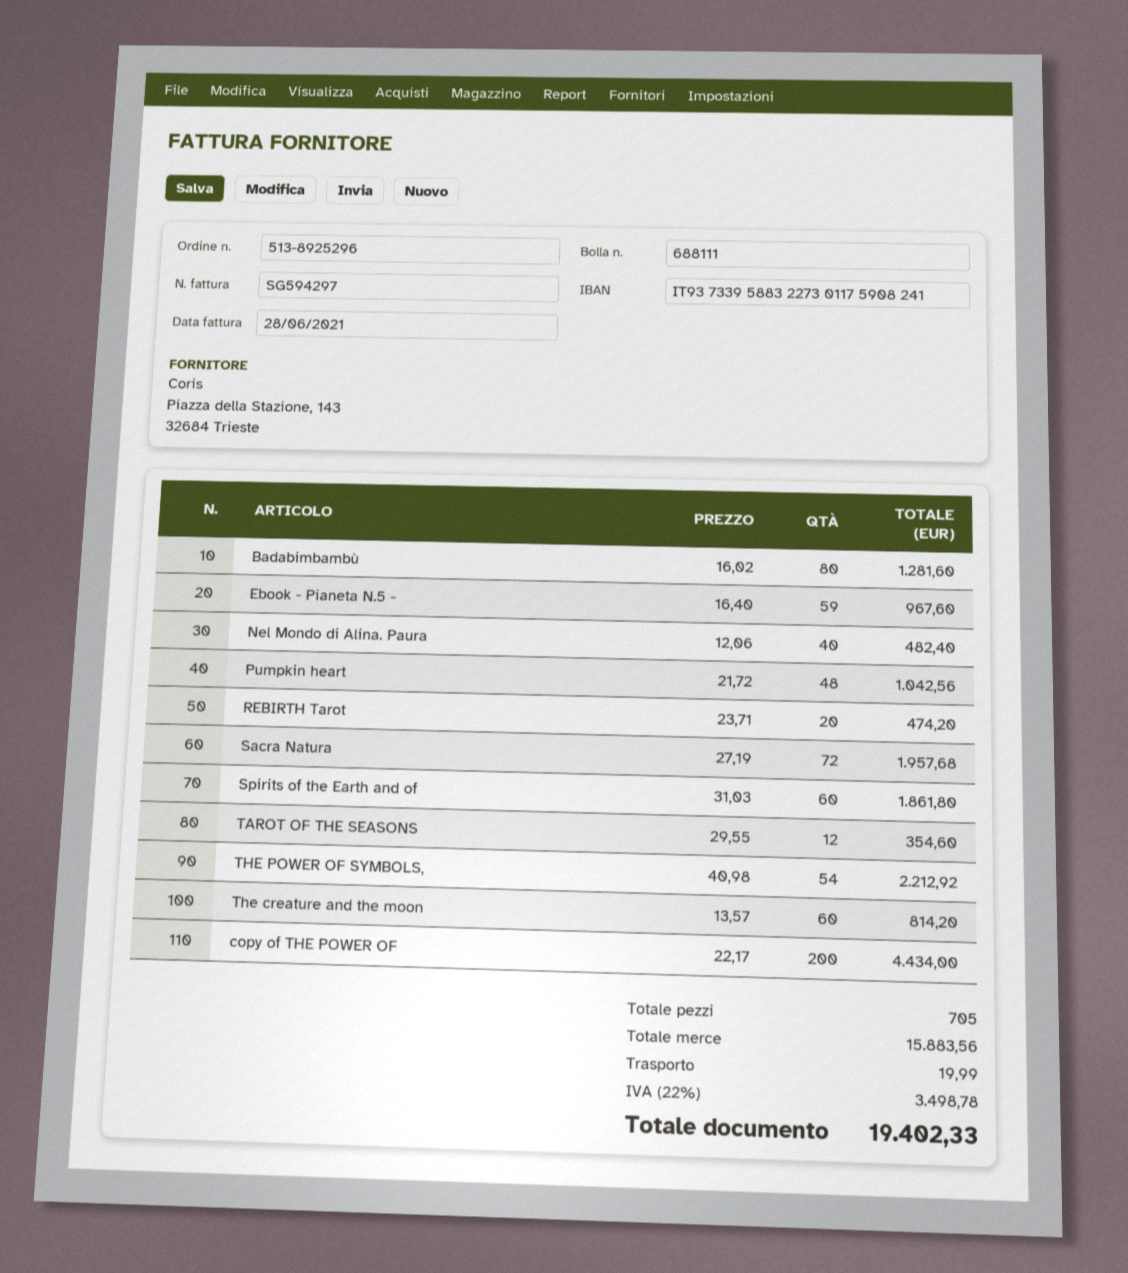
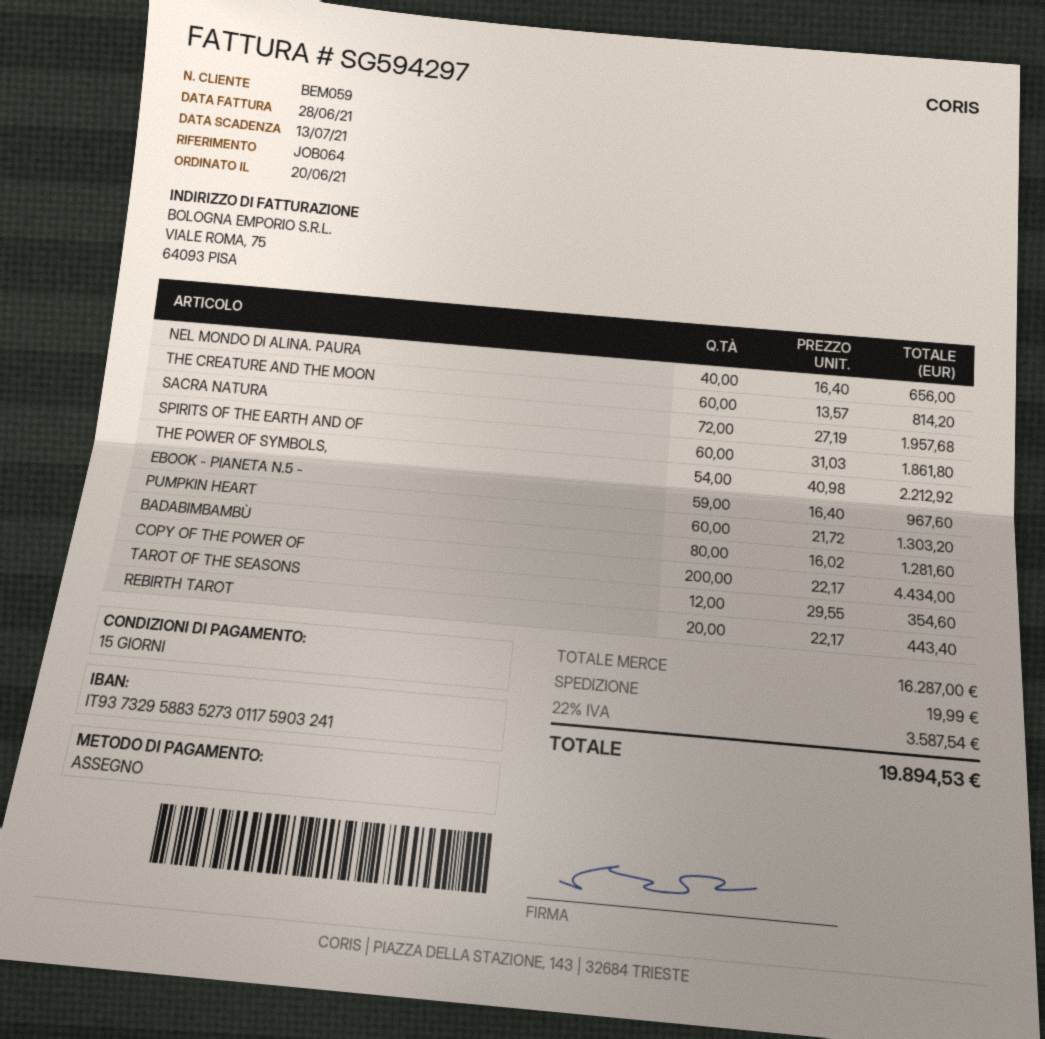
bank account: IT9373395883227301175908241 -> IT9373295883527301175903241
Nel Mondo di Alina. Paura: 40 x 12.06 = 482.40 -> 40 x 16.40 = 656.00
Pumpkin heart: 48 x 21.72 = 1042.56 -> 60 x 21.72 = 1303.20
REBIRTH Tarot: 20 x 23.71 = 474.20 -> 20 x 22.17 = 443.40
subtotal: 15883.56 -> 16287.00
tax: 22% = 3498.78 -> 22% = 3587.54
total: 19402.33 -> 19894.53

